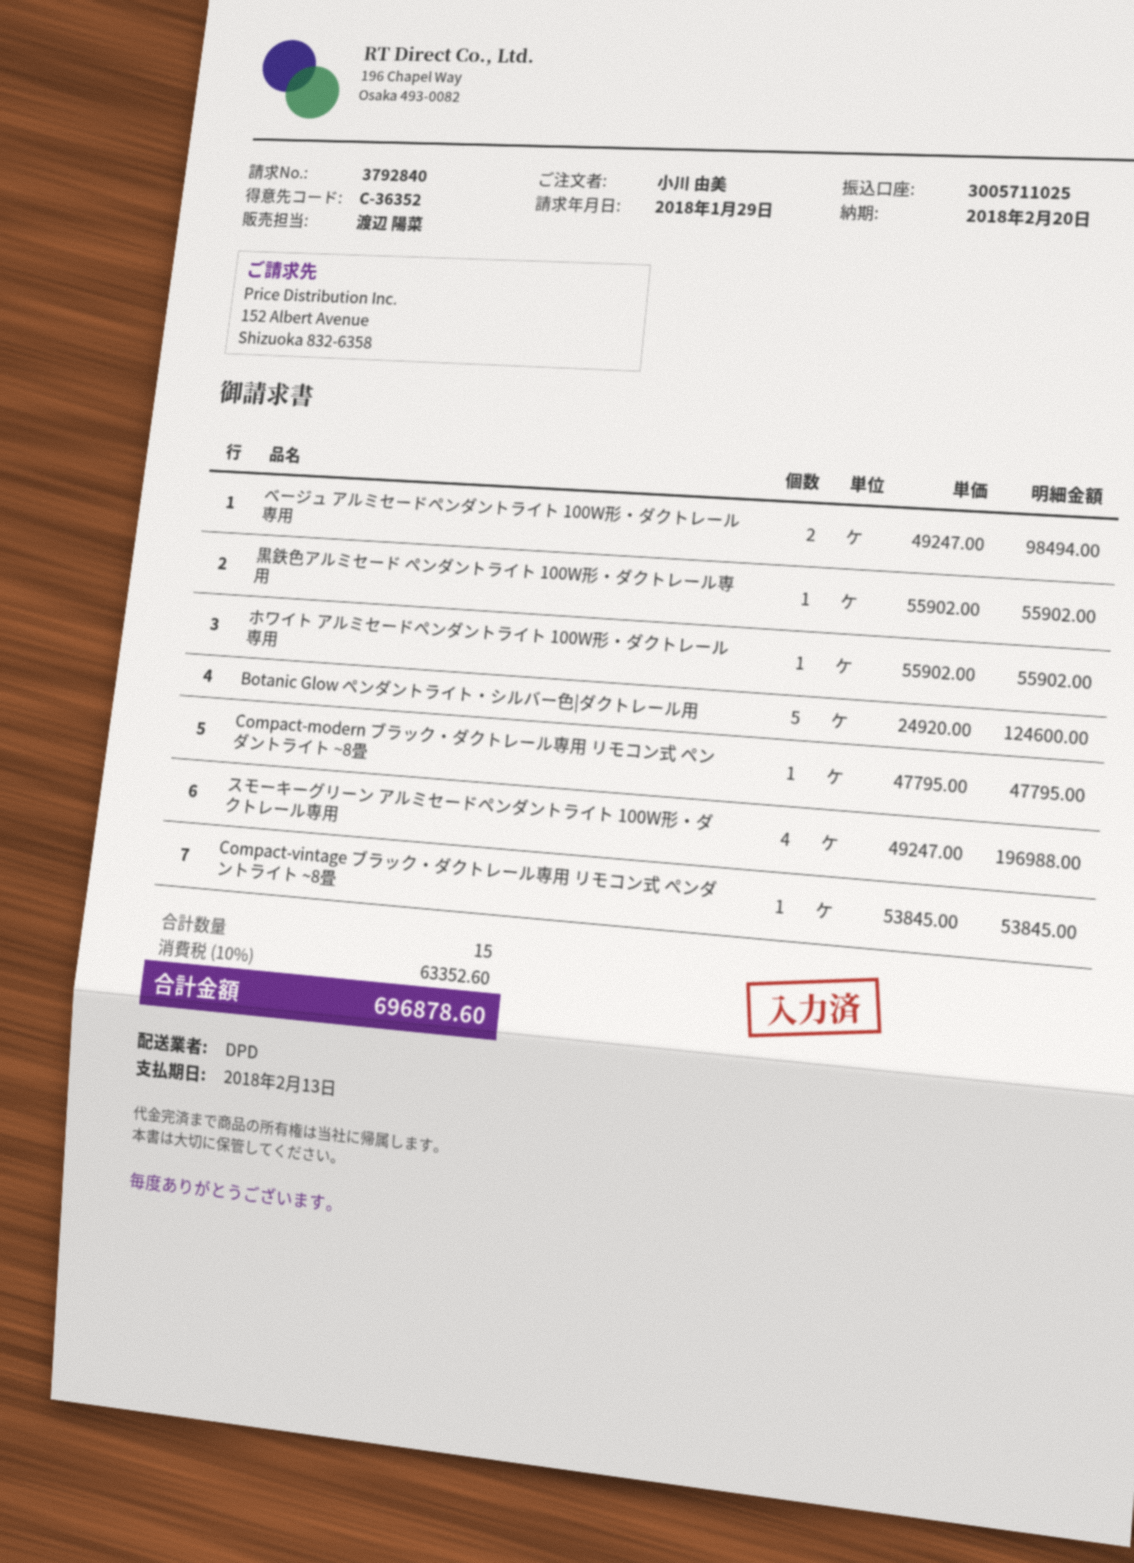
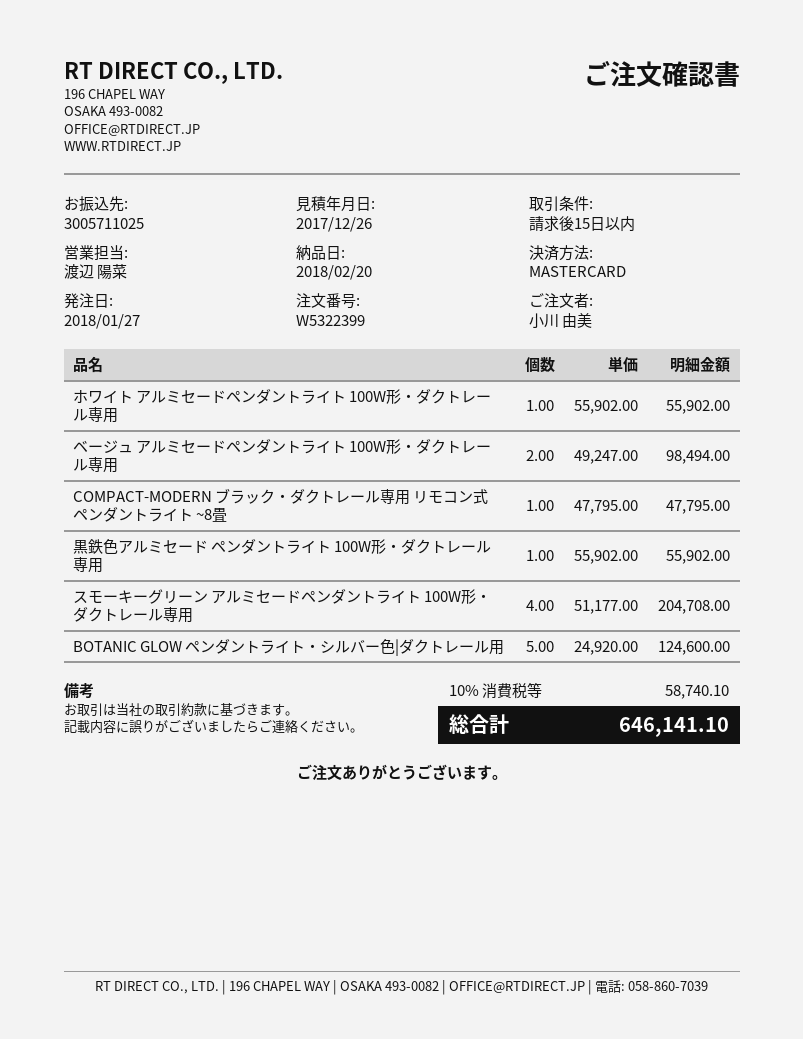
スモーキーグリーン アルミセードペンダントライト 100W形・ダクトレール専用: 4 x 49247.00 = 196988.00 -> 4 x 51177.00 = 204708.00
Compact-vintage ブラック・ダクトレール専用 リモコン式 ペンダントライト ~8畳: 1 x 53845.00 = 53845.00 -> none
tax: 10% = 63352.60 -> 10% = 58740.10
total: 696878.60 -> 646141.10

